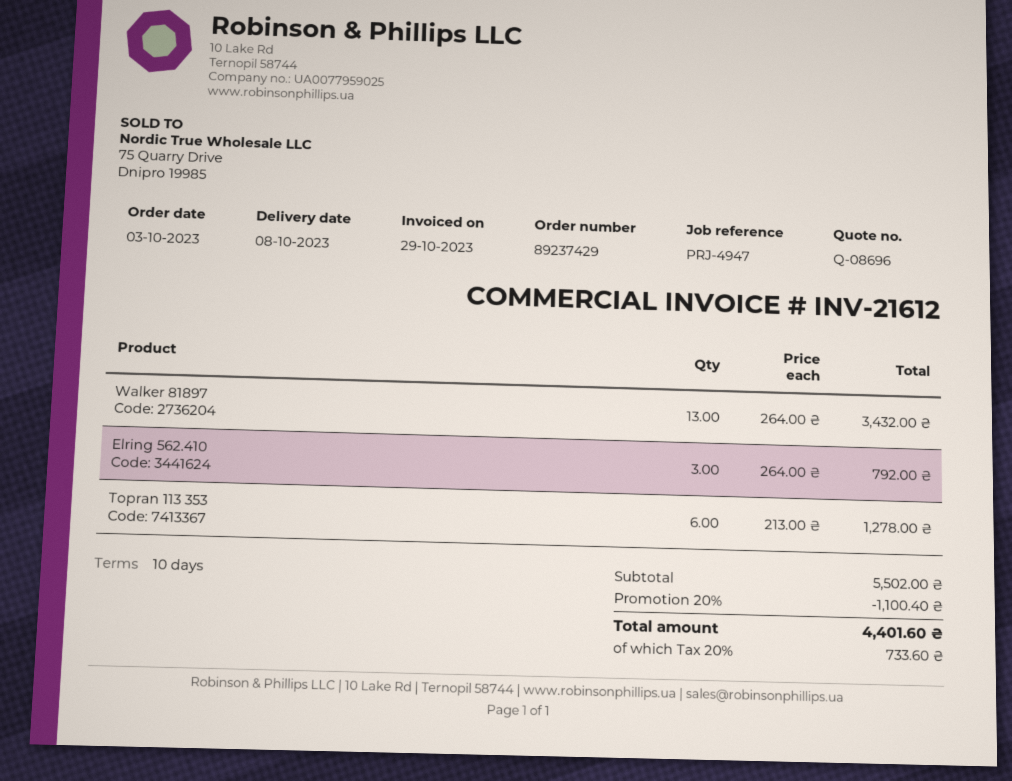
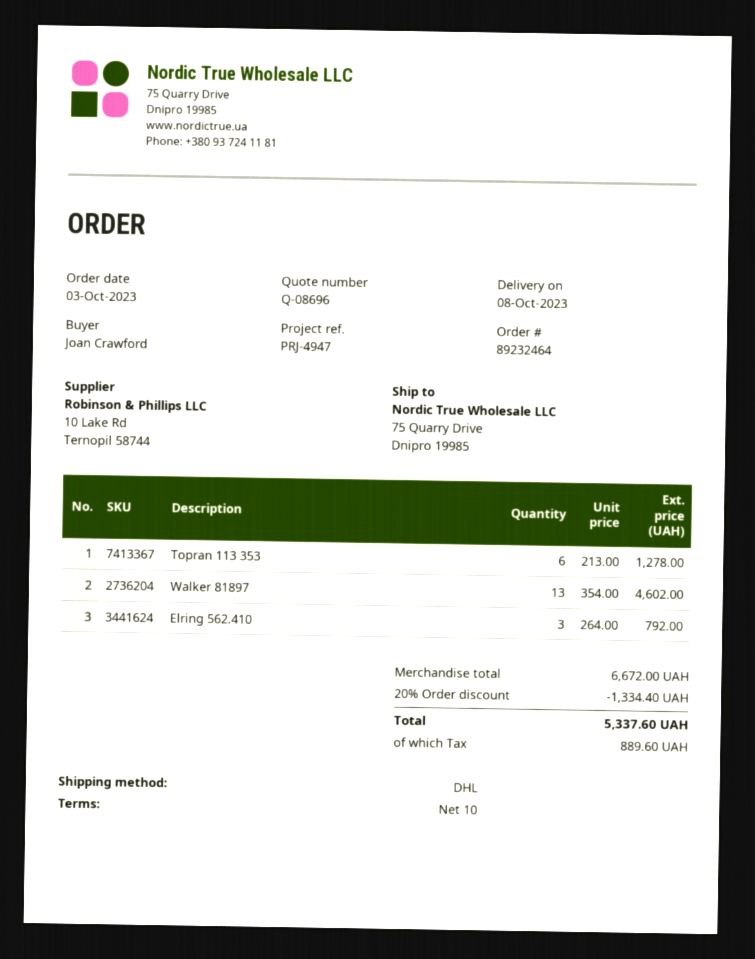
order number: 89237429 -> 89232464
Walker 81897: 13 x 264.00 = 3432.00 -> 13 x 354.00 = 4602.00
subtotal: 5502.00 -> 6672.00
discount: 20% = 1100.40 -> 20% = 1334.40
tax: 733.60 -> 889.60
total: 4401.60 -> 5337.60

